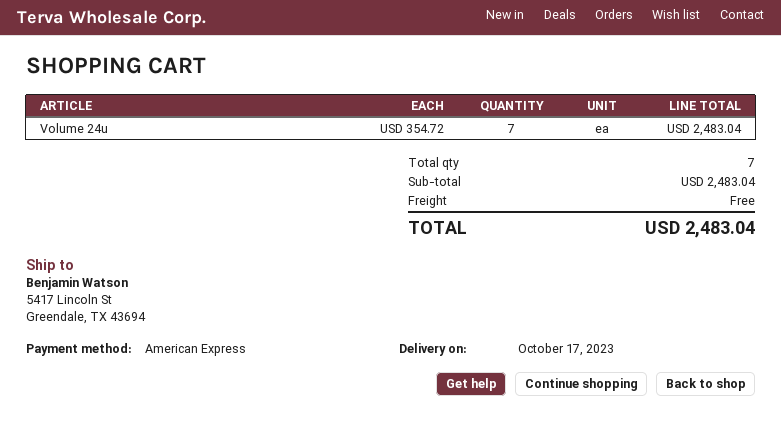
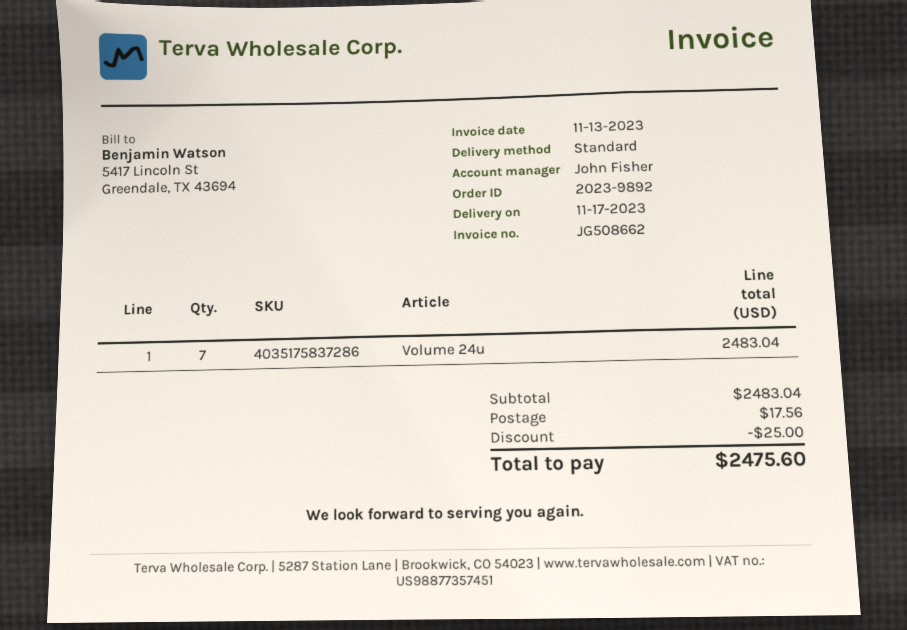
delivery date: 2023-10-17 -> 2023-11-17
discount: none -> 25.00
shipping: 0.00 -> 17.56
total: 2483.04 -> 2475.60

